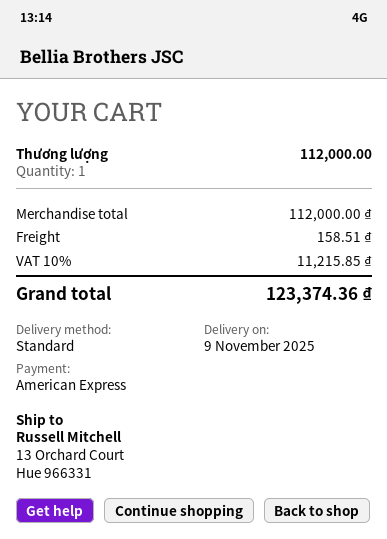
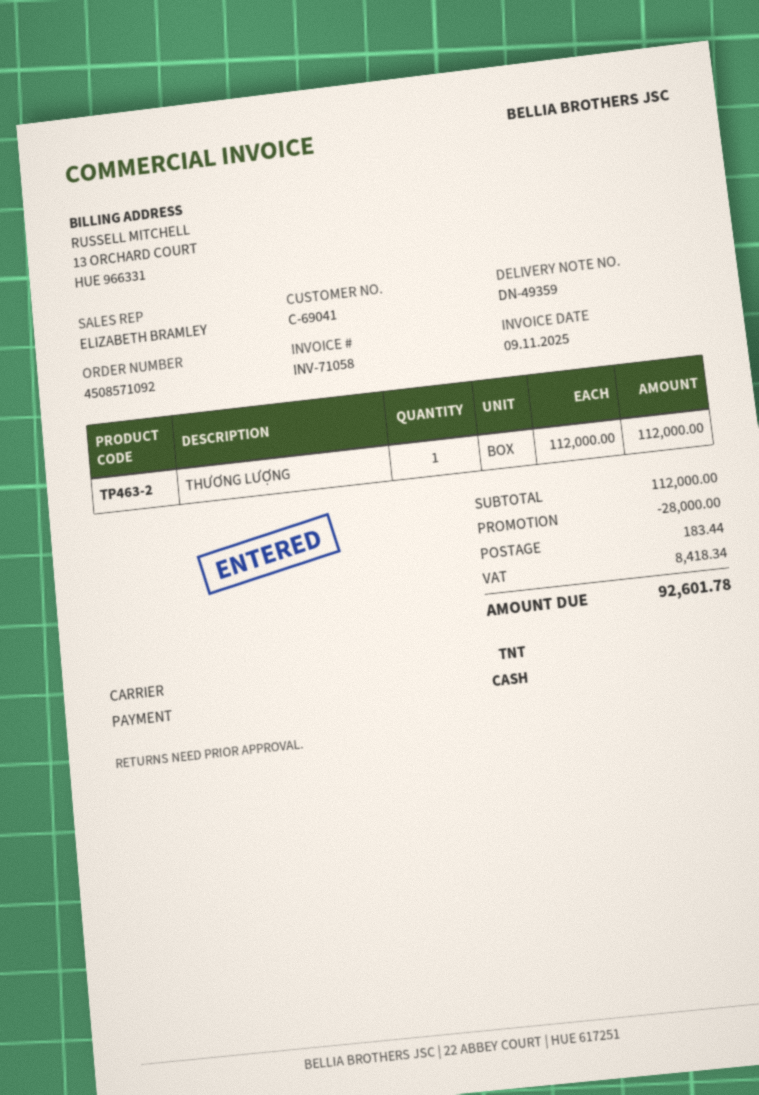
payment method: American Express -> cash
shipping method: standard -> TNT
discount: none -> 28000.00
shipping: 158.51 -> 183.44
tax: 11215.85 -> 8418.34
total: 123374.36 -> 92601.78

